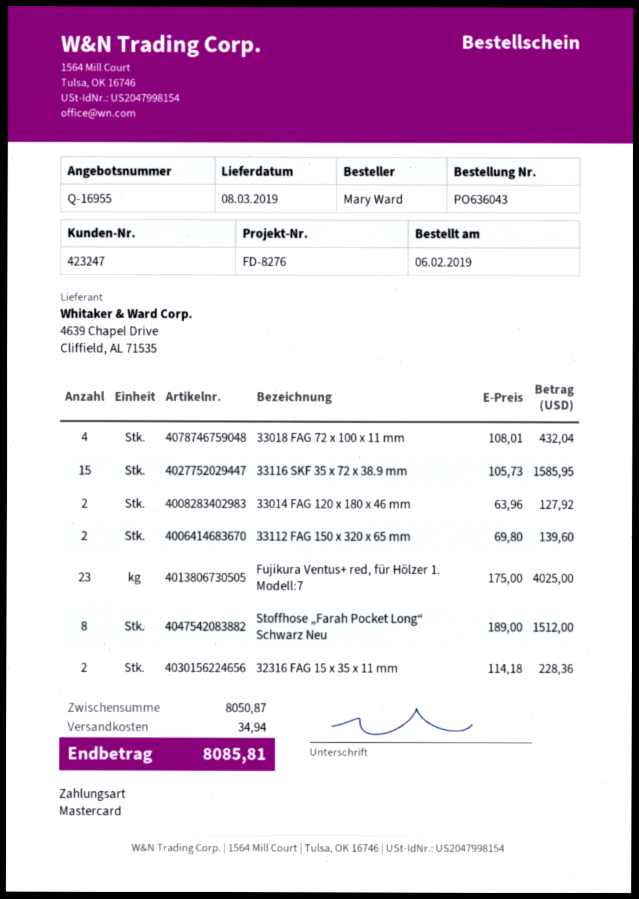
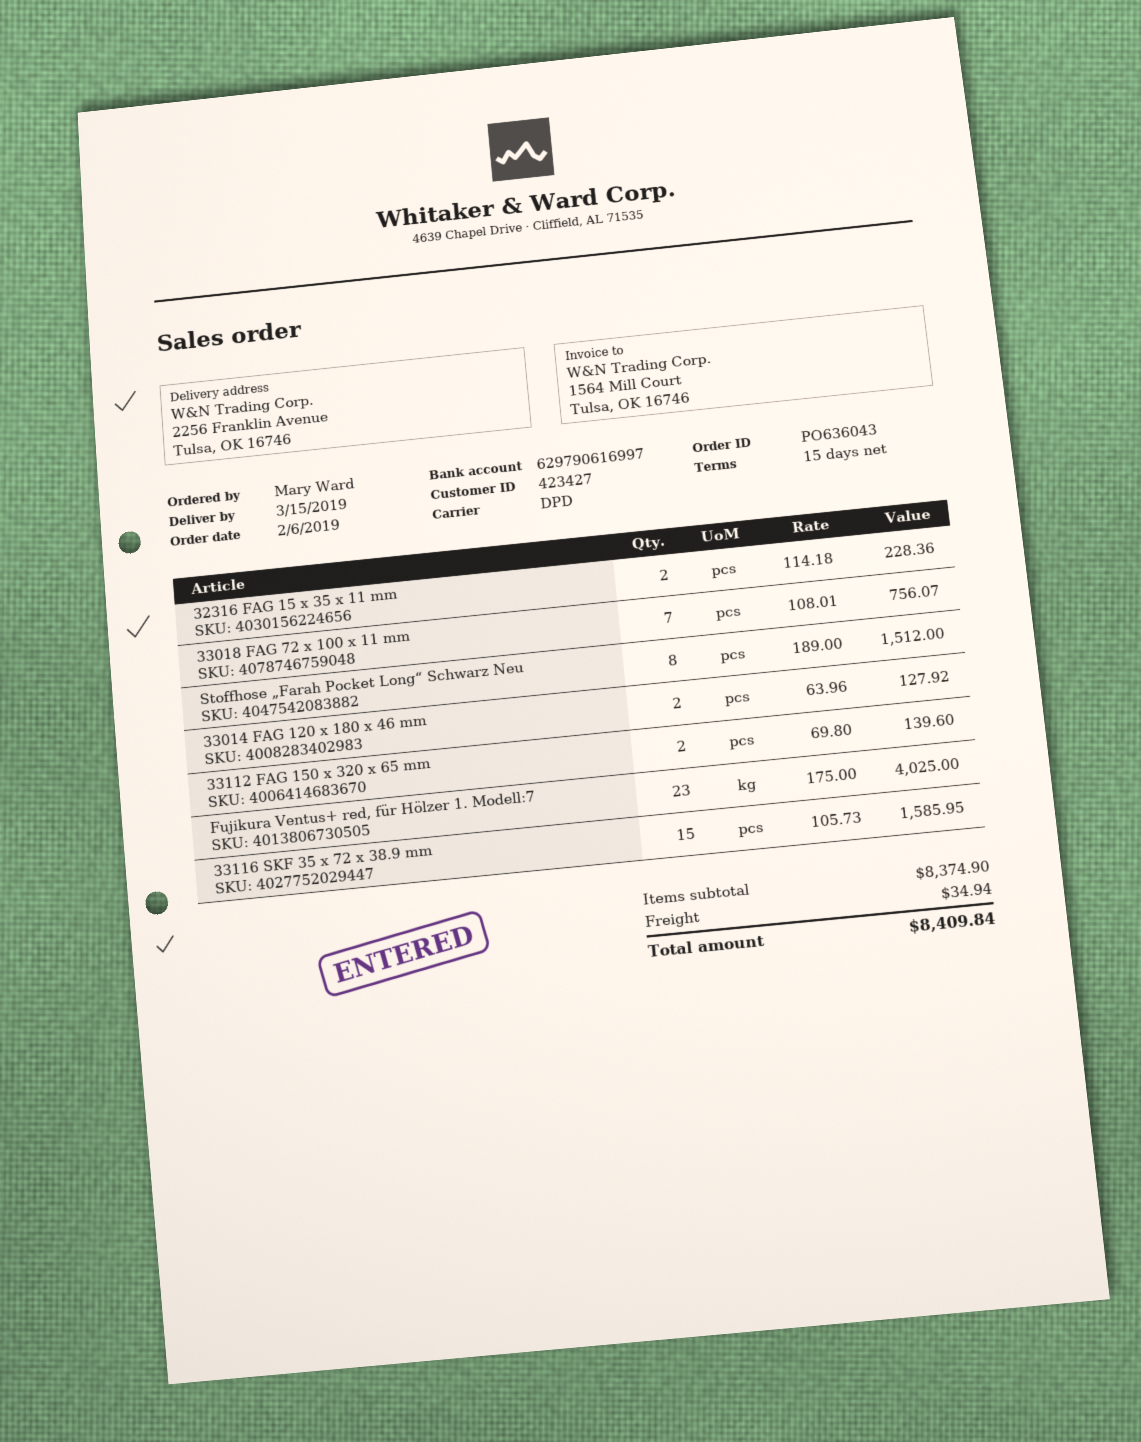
delivery date: 2019-03-08 -> 2019-03-15
customer number: 423247 -> 423427
33018 FAG 72 x 100 x 11 mm: 4 x 108.01 = 432.04 -> 7 x 108.01 = 756.07
subtotal: 8050.87 -> 8374.90
total: 8085.81 -> 8409.84

